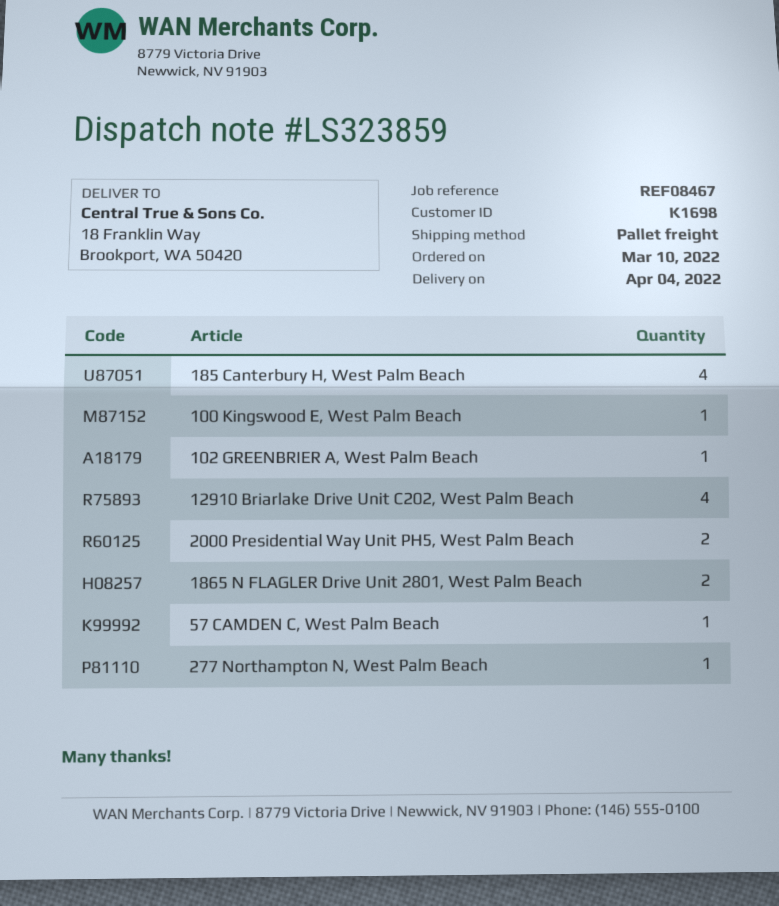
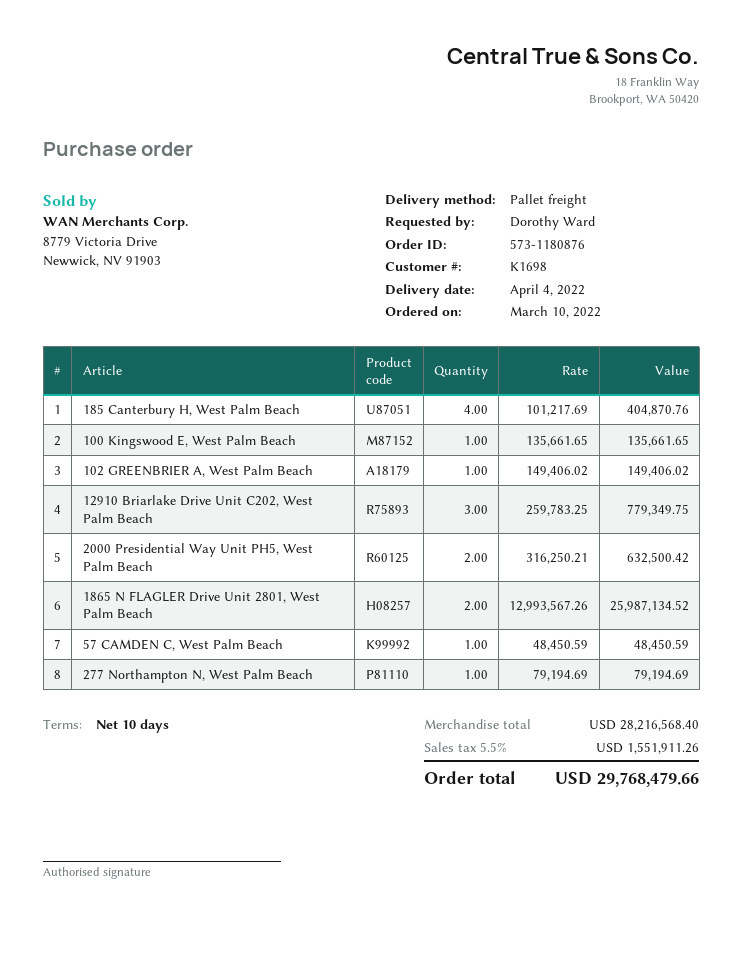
12910 Briarlake Drive Unit C202, West Palm Beach: 4 -> 3

